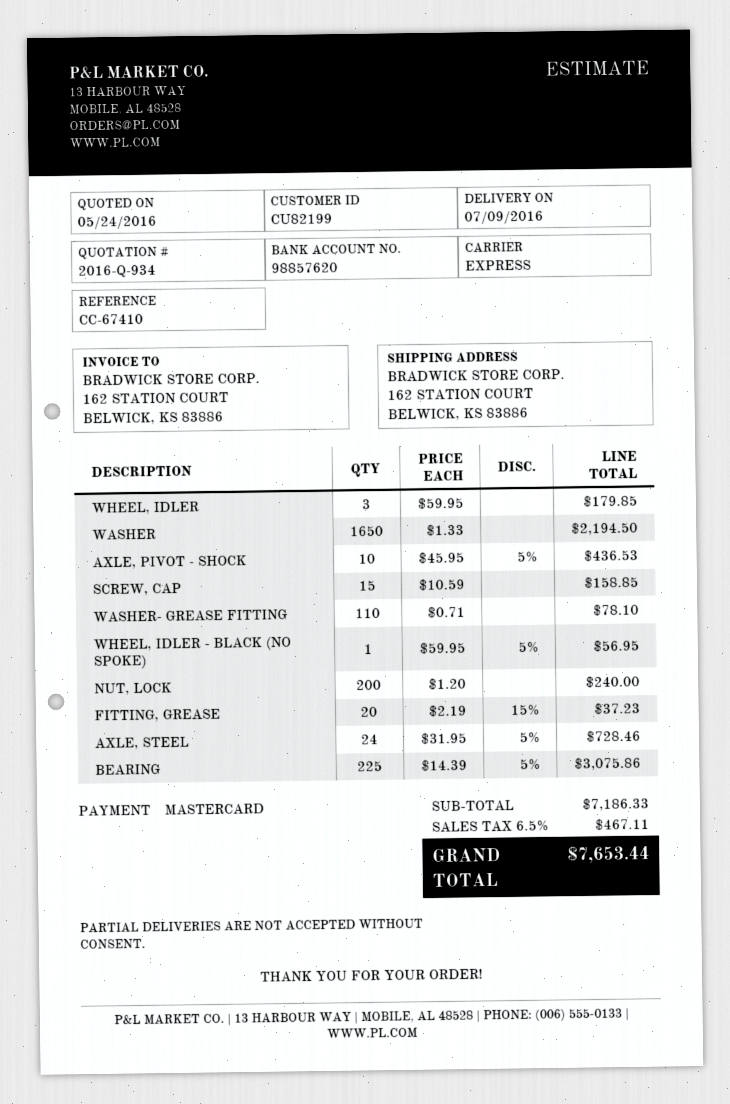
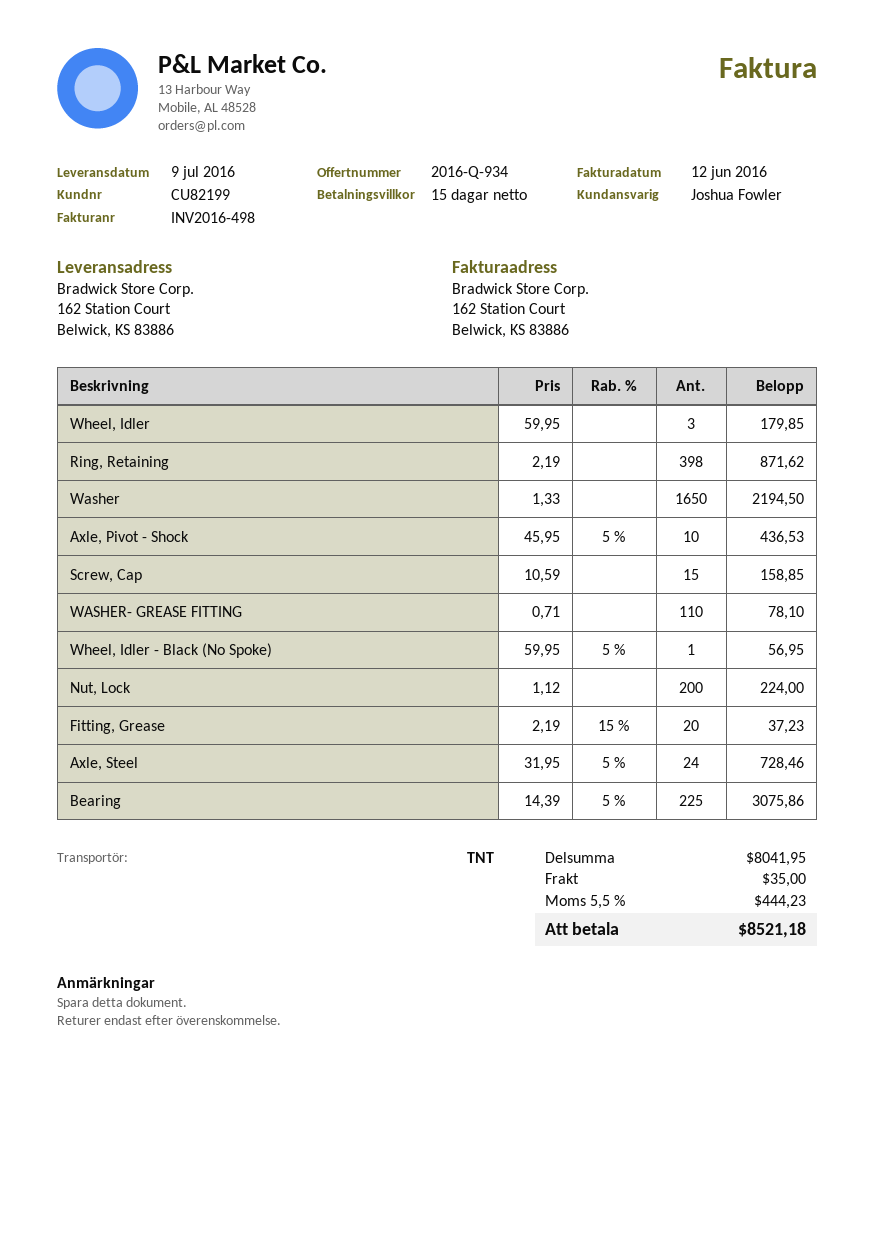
shipping method: express -> TNT
NUT, LOCK: 200 x 1.20 = 240.00 -> 200 x 1.12 = 224.00
Ring, Retaining: none -> 398 x 2.19 = 871.62
subtotal: 7186.33 -> 8041.95
shipping: none -> 35.00
tax: 6.5% = 467.11 -> 5.5% = 444.23
total: 7653.44 -> 8521.18

